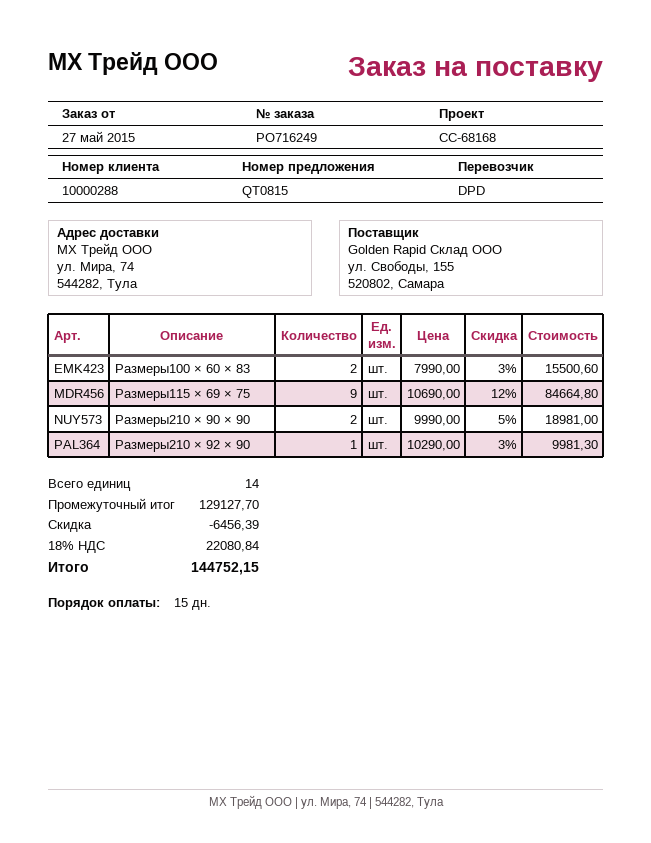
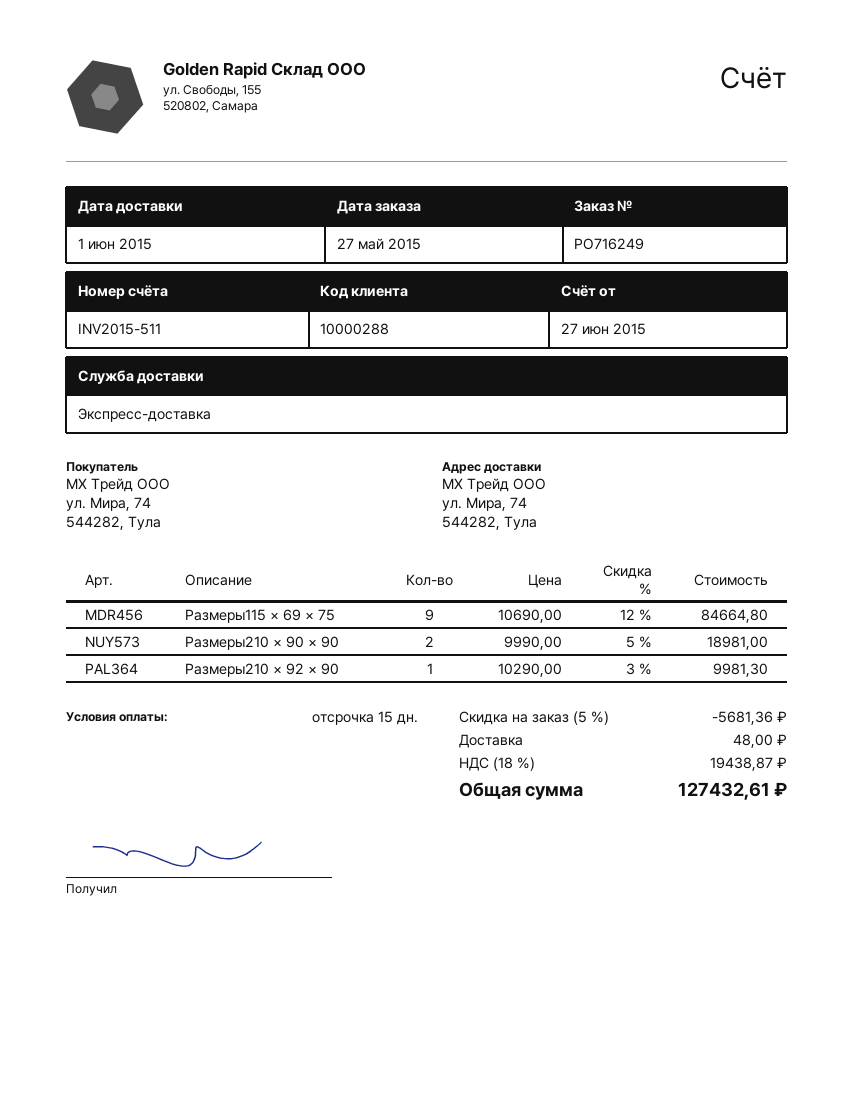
shipping method: DPD -> express
Размеры100 × 60 × 83: 2 x 7990.00 - 3% = 15500.60 -> none
discount: 6456.39 -> 5681.36
shipping: none -> 48.00
tax: 18% = 22080.84 -> 18% = 19438.87
total: 144752.15 -> 127432.61

